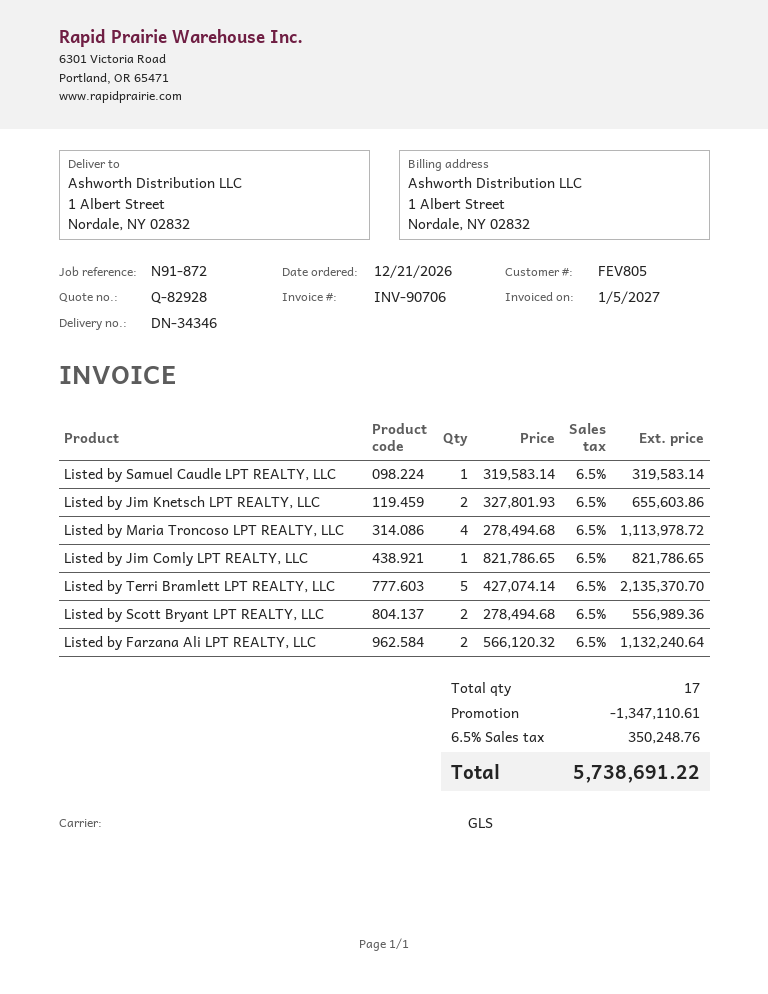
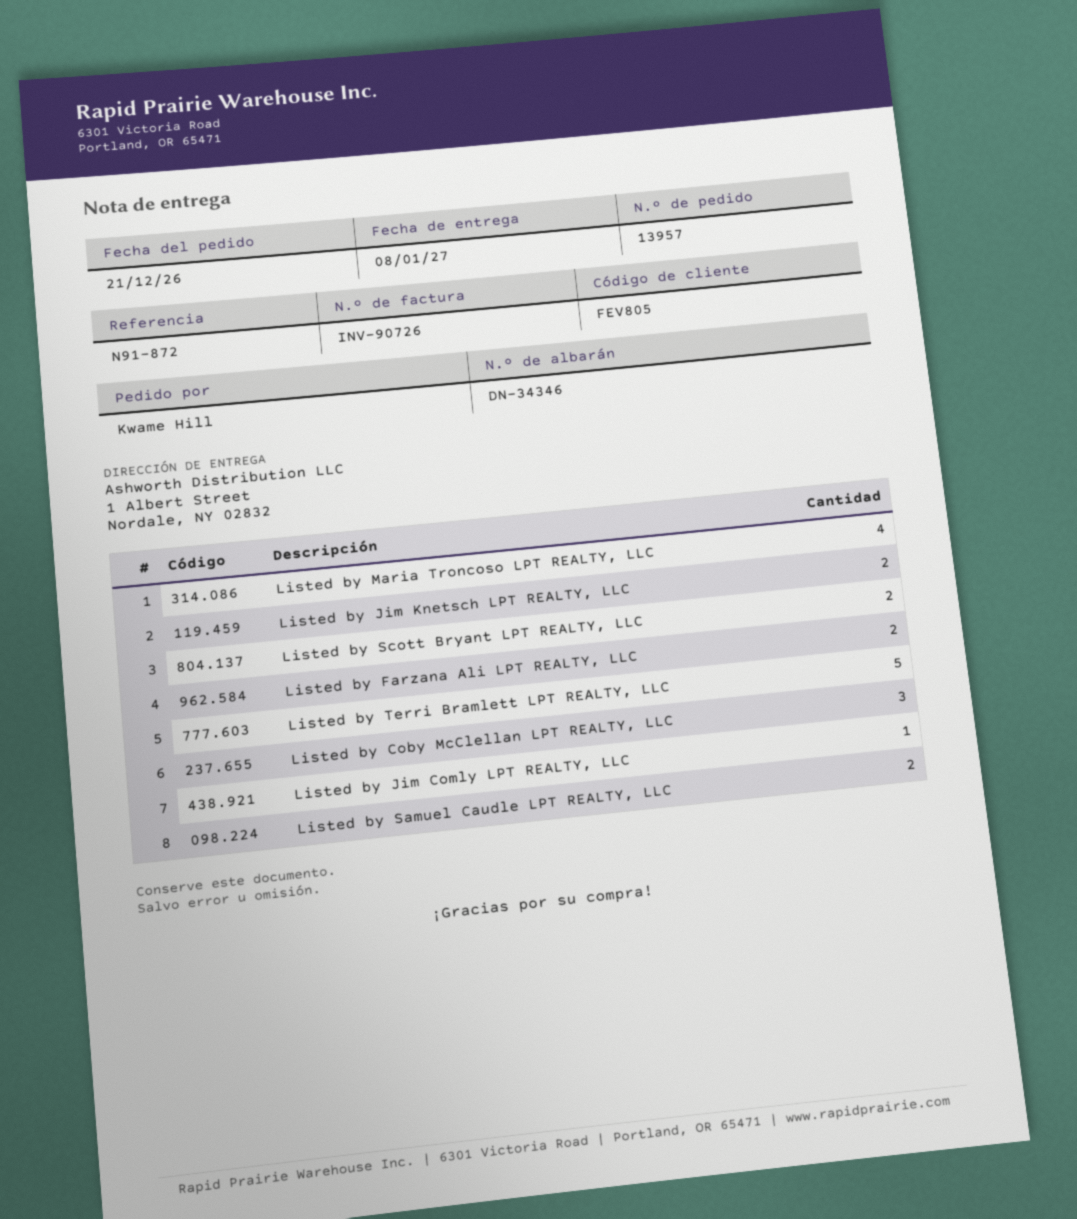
invoice number: INV-90706 -> INV-90726
Listed by Samuel Caudle LPT REALTY, LLC: 1 -> 2
Listed by Coby McClellan LPT REALTY, LLC: none -> 3

